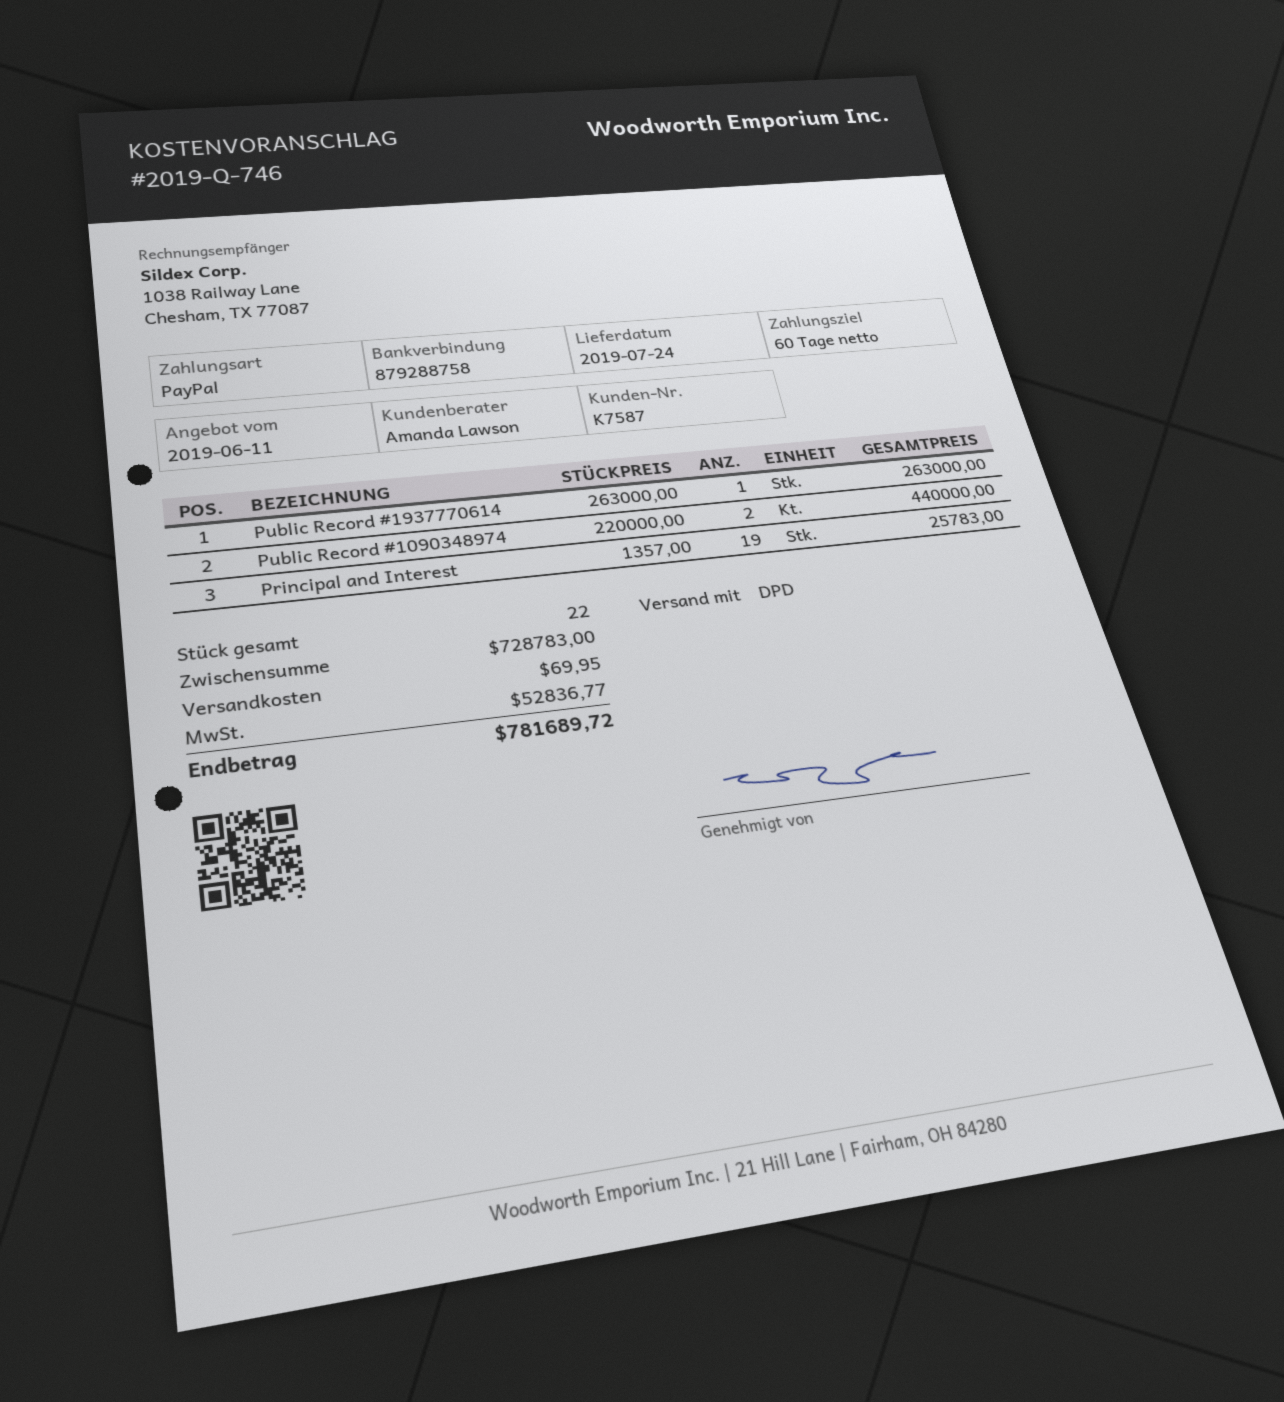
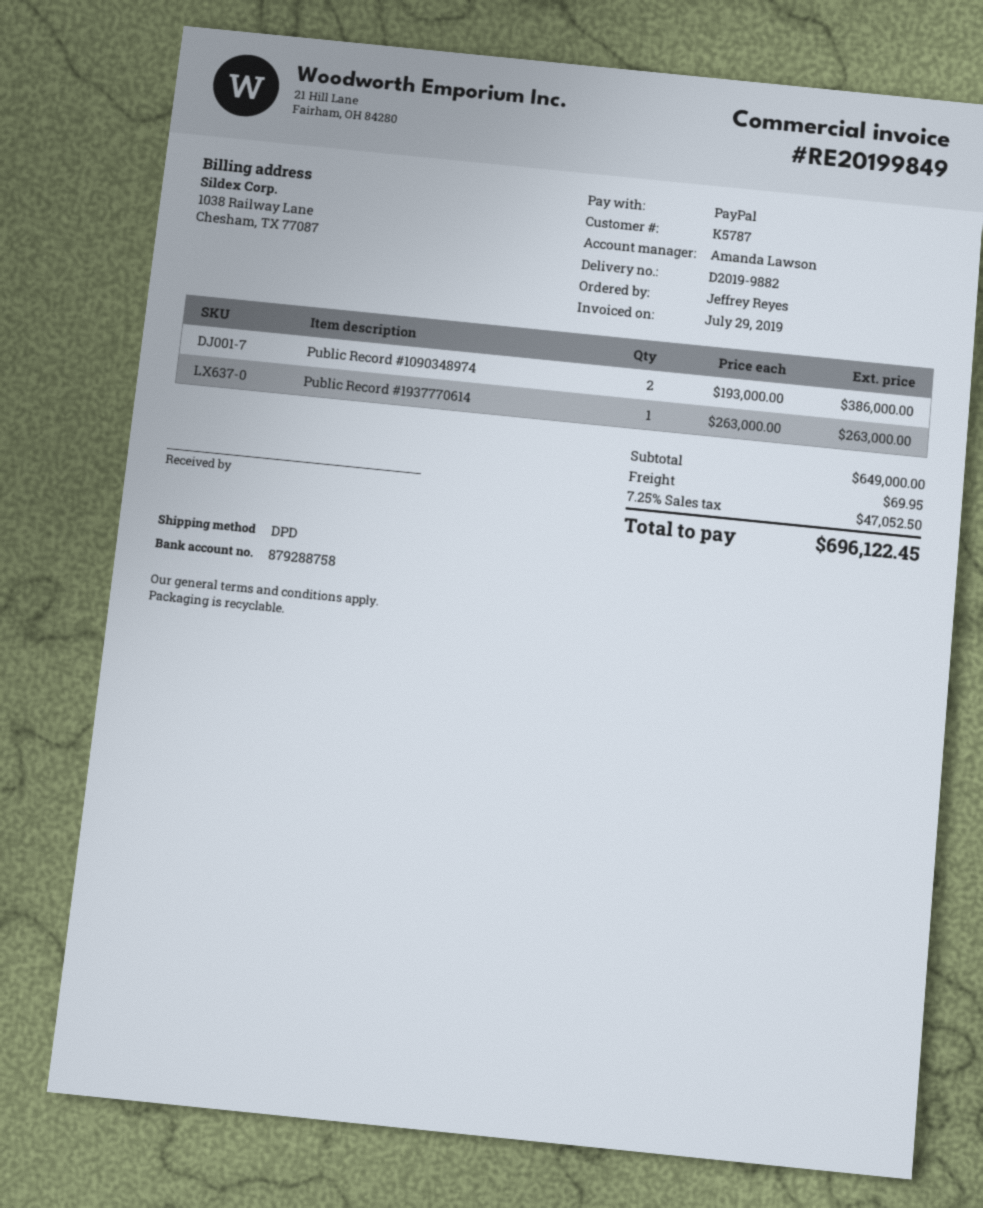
customer number: K7587 -> K5787
Public Record #1090348974: 2 x 220000.00 = 440000.00 -> 2 x 193000.00 = 386000.00
Principal and Interest: 19 x 1357.00 = 25783.00 -> none
subtotal: 728783.00 -> 649000.00
tax: 52836.77 -> 47052.50
total: 781689.72 -> 696122.45

